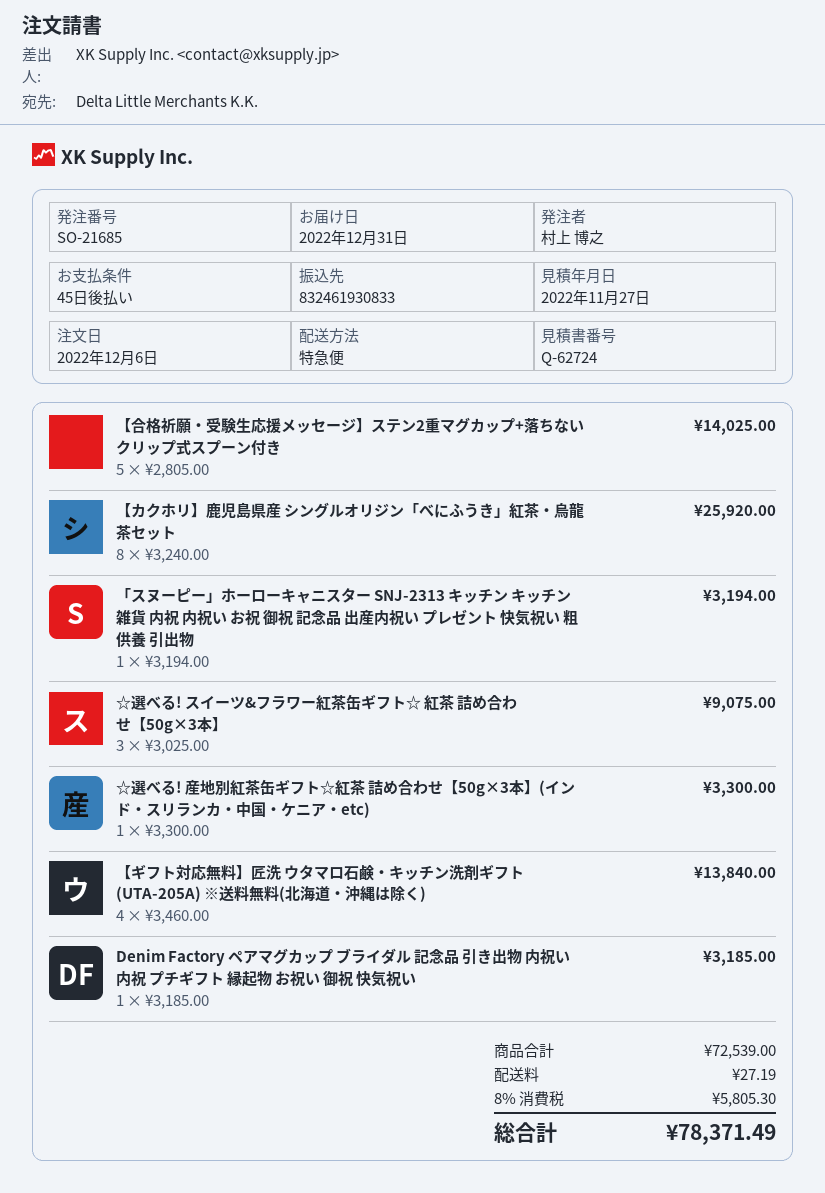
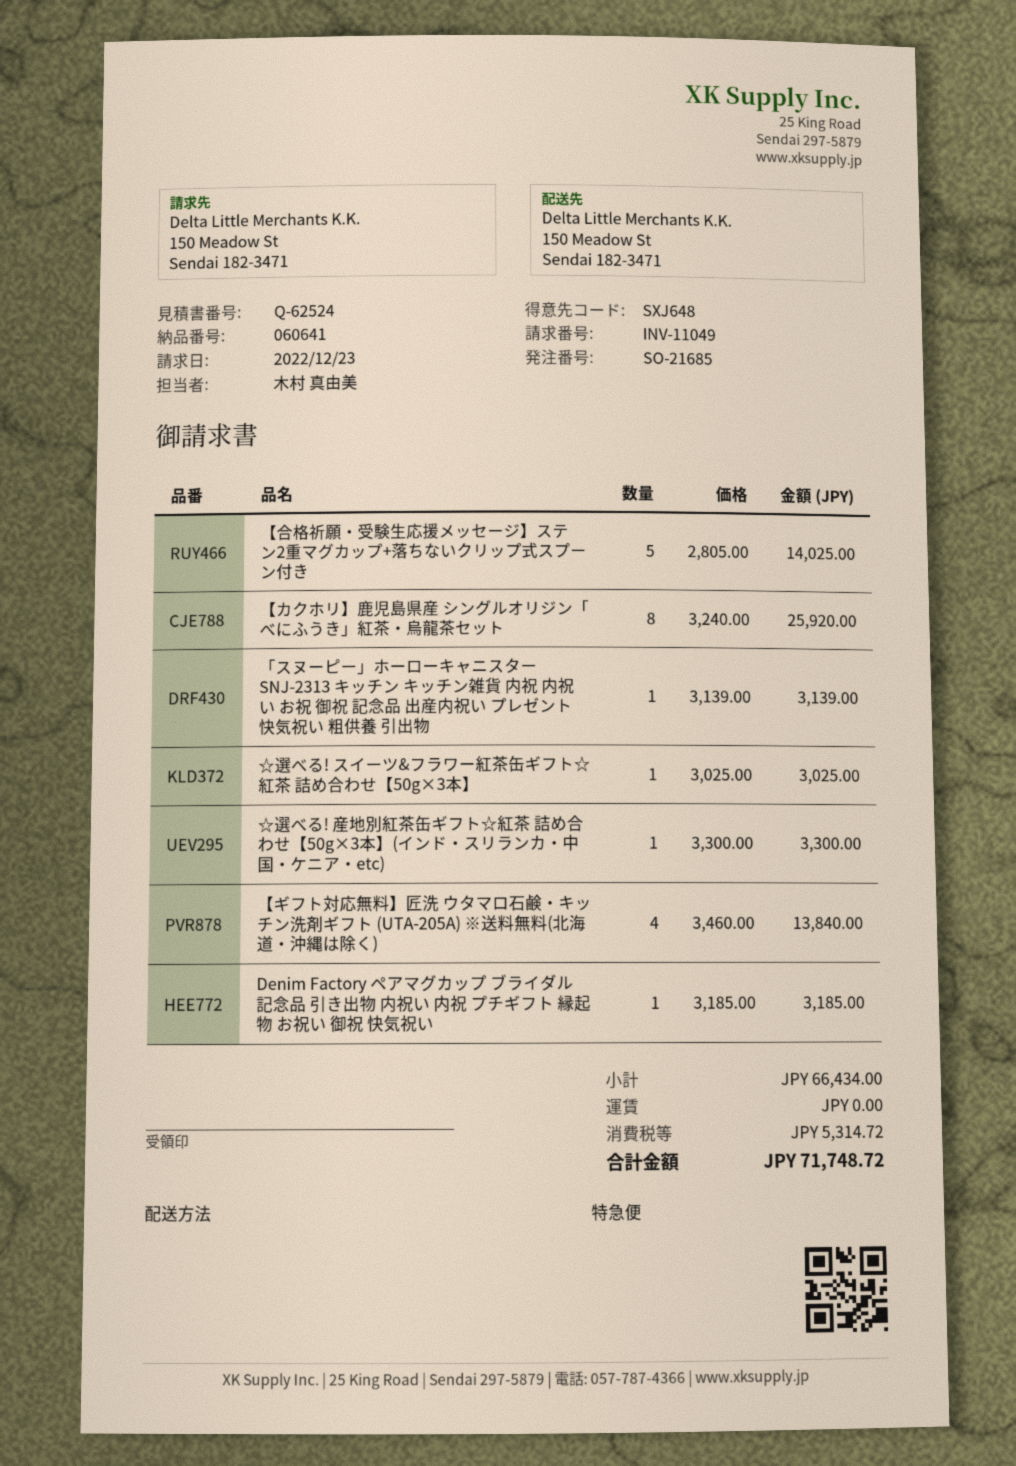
quote number: Q-62724 -> Q-62524
「スヌーピー」ホーローキャニスター SNJ-2313 キッチン キッチン雑貨 内祝 内祝い お祝 御祝 記念品 出産内祝い プレゼント 快気祝い 粗供養 引出物: 1 x 3194.00 = 3194.00 -> 1 x 3139.00 = 3139.00
☆選べる! スイーツ&フラワー紅茶缶ギフト☆ 紅茶 詰め合わせ【50g×3本】: 3 x 3025.00 = 9075.00 -> 1 x 3025.00 = 3025.00
subtotal: 72539.00 -> 66434.00
shipping: 27.19 -> 0.00
tax: 5805.30 -> 5314.72
total: 78371.49 -> 71748.72

